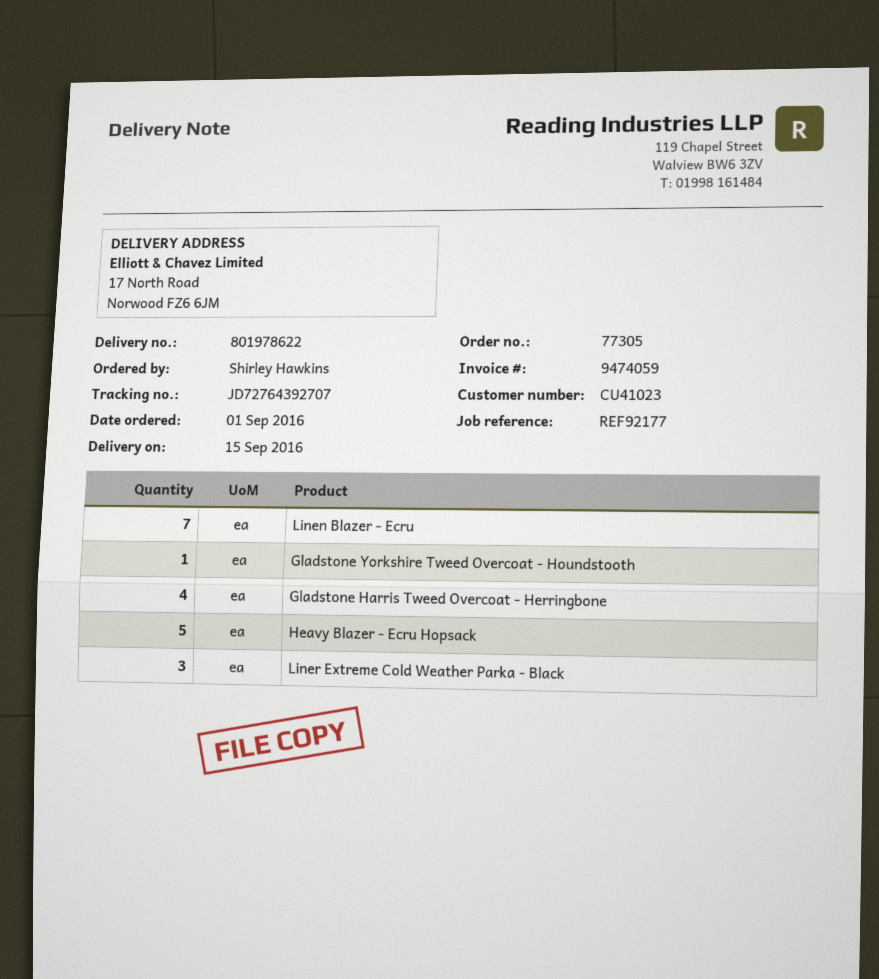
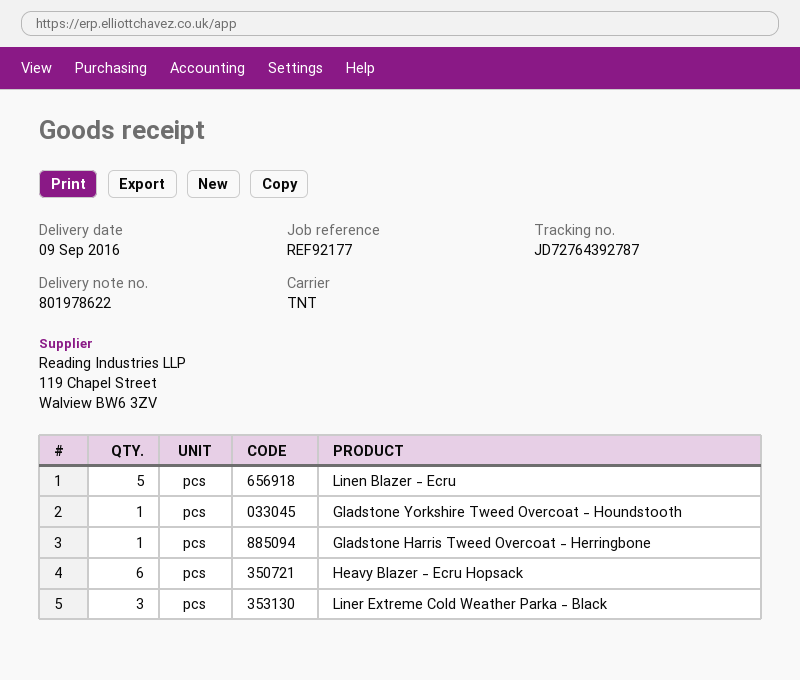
delivery date: 2016-09-15 -> 2016-09-09
tracking number: JD72764392707 -> JD72764392787
Linen Blazer - Ecru: 7 -> 5
Gladstone Harris Tweed Overcoat - Herringbone: 4 -> 1
Heavy Blazer - Ecru Hopsack: 5 -> 6

